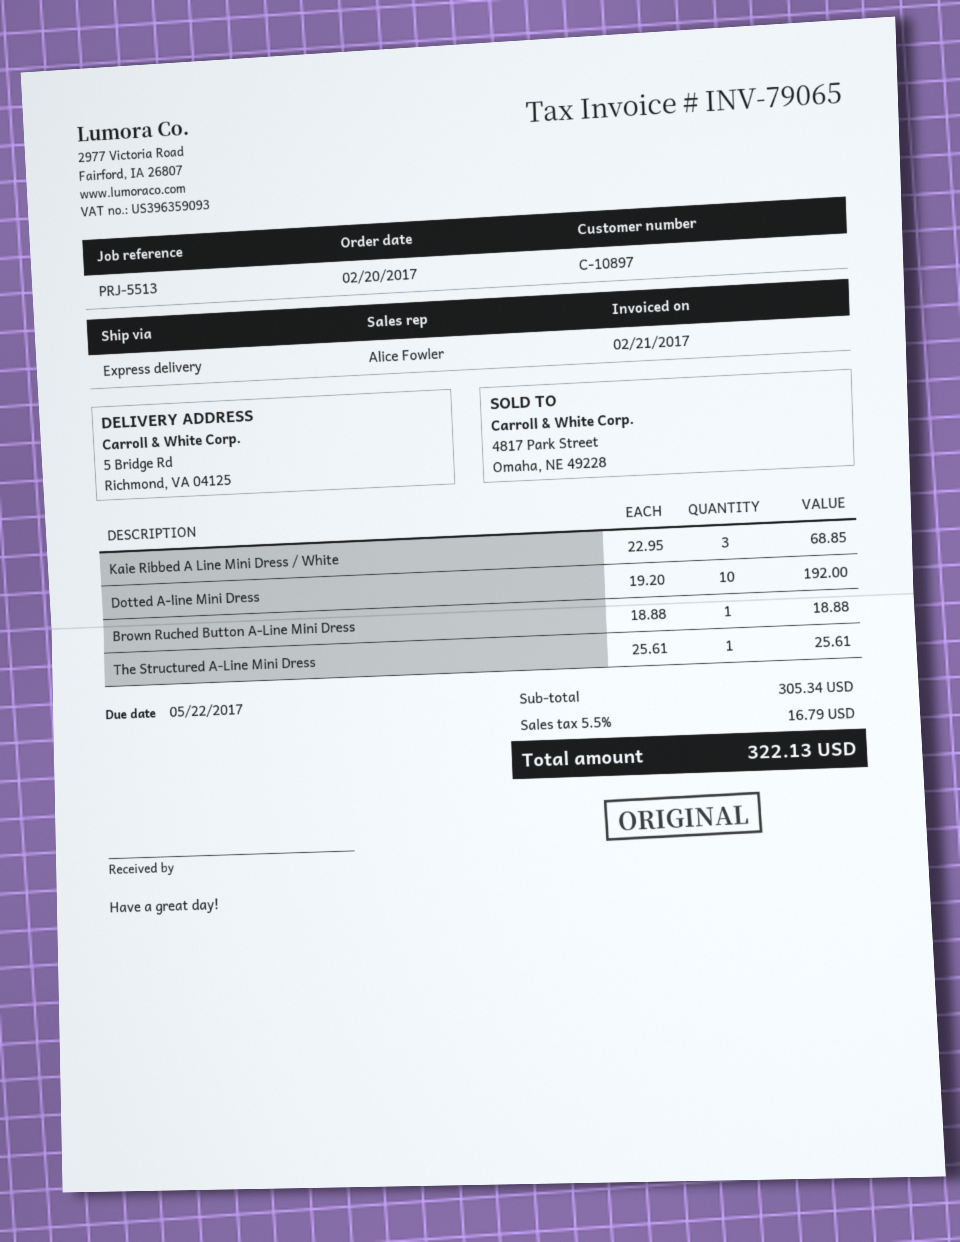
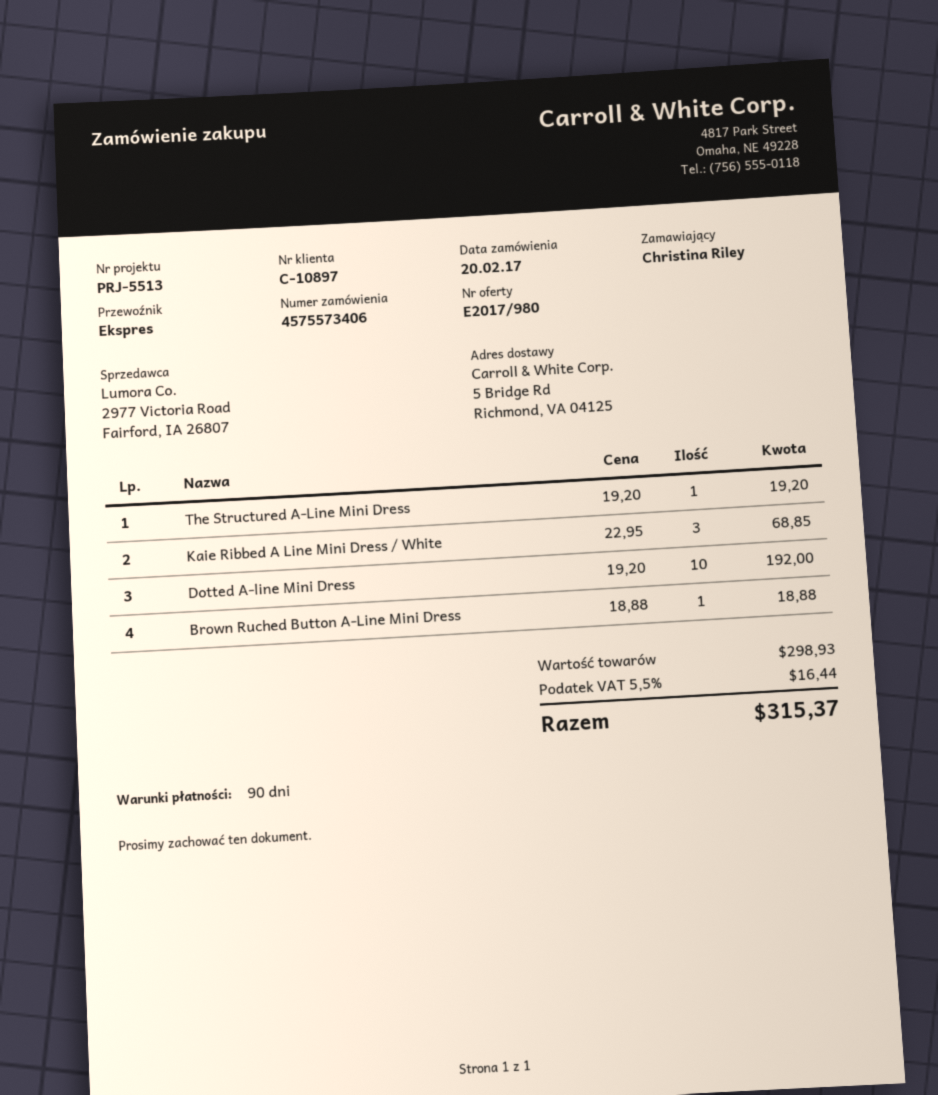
The Structured A-Line Mini Dress: 1 x 25.61 = 25.61 -> 1 x 19.20 = 19.20
subtotal: 305.34 -> 298.93
tax: 5.5% = 16.79 -> 5.5% = 16.44
total: 322.13 -> 315.37

